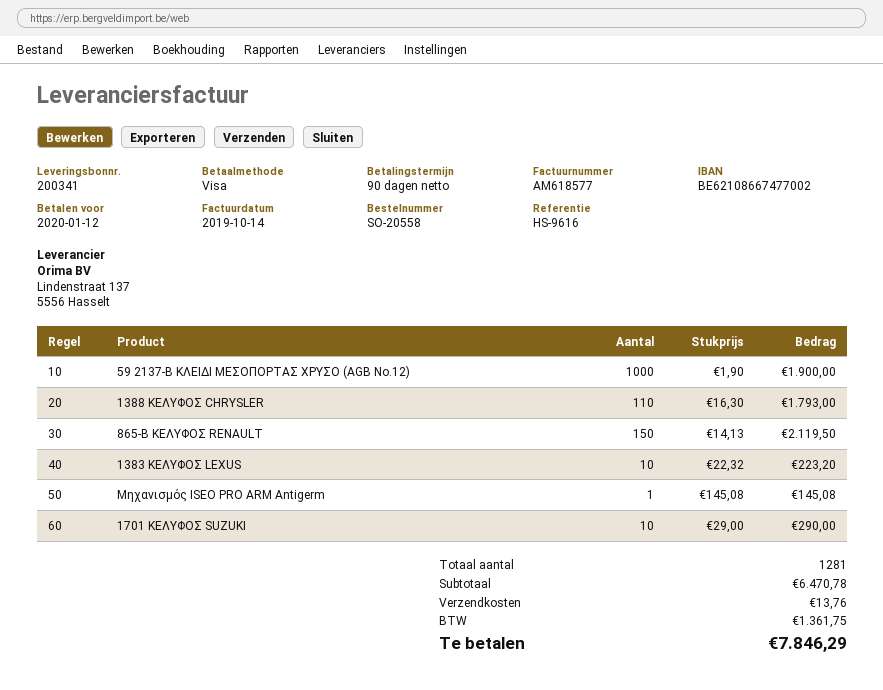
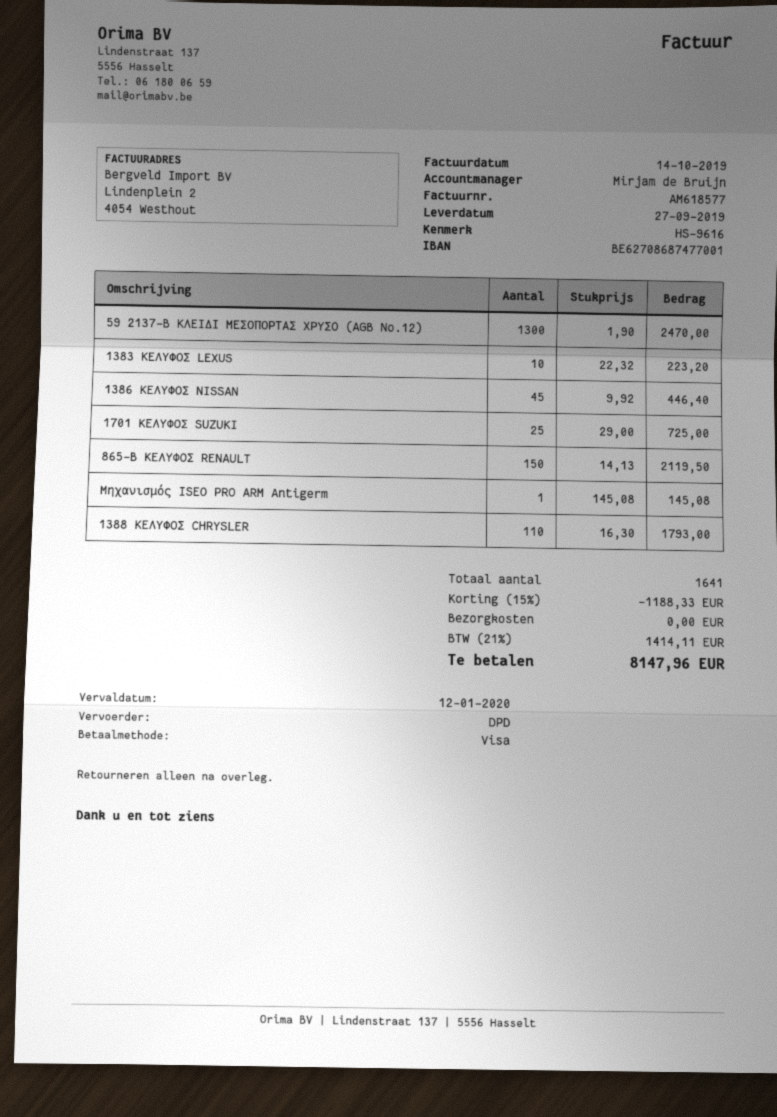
bank account: BE62108667477002 -> BE62708687477001
59 2137-B ΚΛΕΙΔΙ ΜΕΣΟΠΟΡΤΑΣ ΧΡΥΣΟ (AGB No.12): 1000 x 1.90 = 1900.00 -> 1300 x 1.90 = 2470.00
1701 ΚΕΛΥΦΟΣ SUZUKI: 10 x 29.00 = 290.00 -> 25 x 29.00 = 725.00
1386 ΚΕΛΥΦΟΣ NISSAN: none -> 45 x 9.92 = 446.40
total quantity: 1281 -> 1641
discount: none -> 15% = 1188.33
shipping: 13.76 -> 0.00
tax: 1361.75 -> 1414.11
total: 7846.29 -> 8147.96

